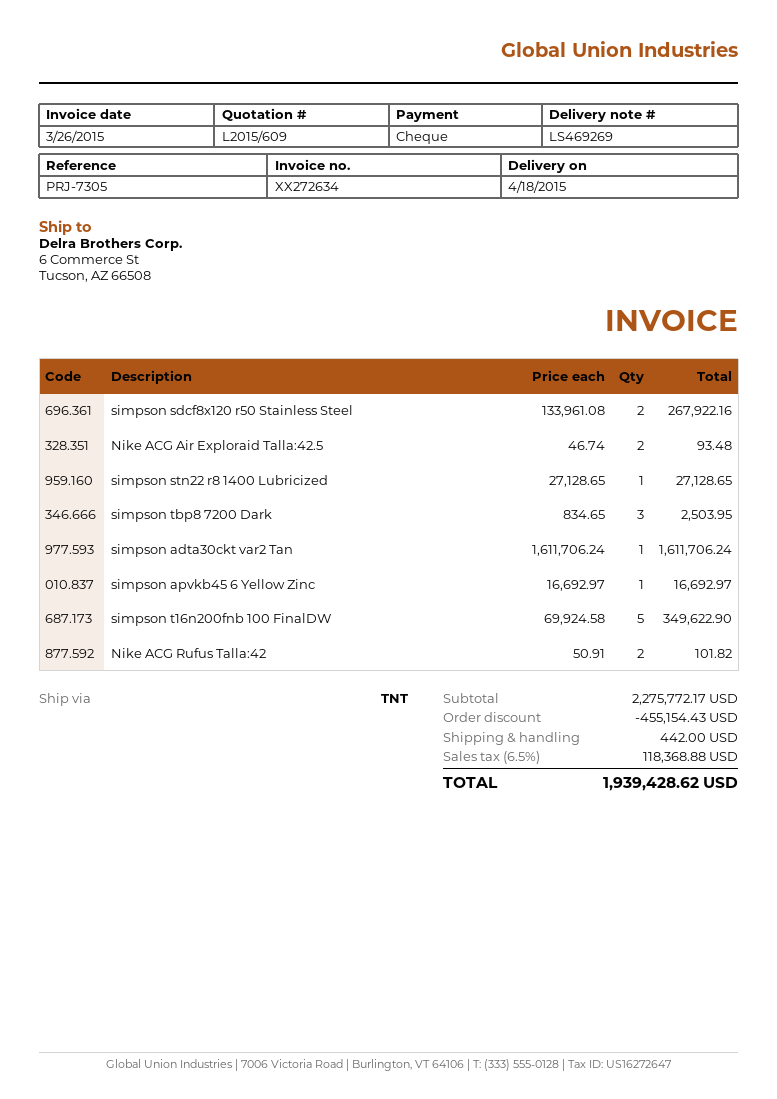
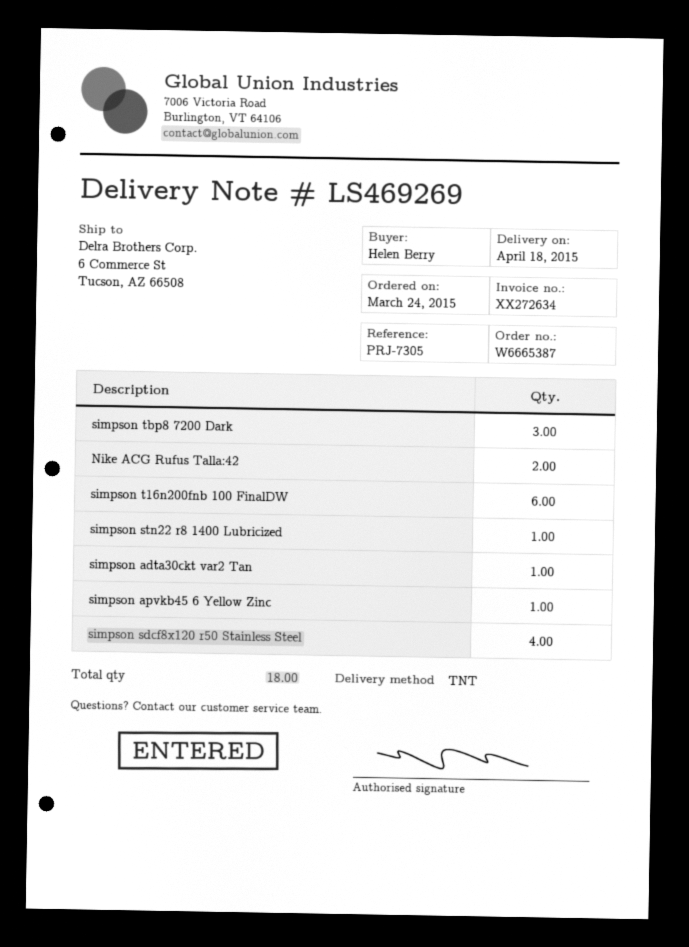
simpson sdcf8x120 r50 Stainless Steel: 2 -> 4
Nike ACG Air Exploraid Talla:42.5: 2 -> none
simpson t16n200fnb 100 FinalDW: 5 -> 6

